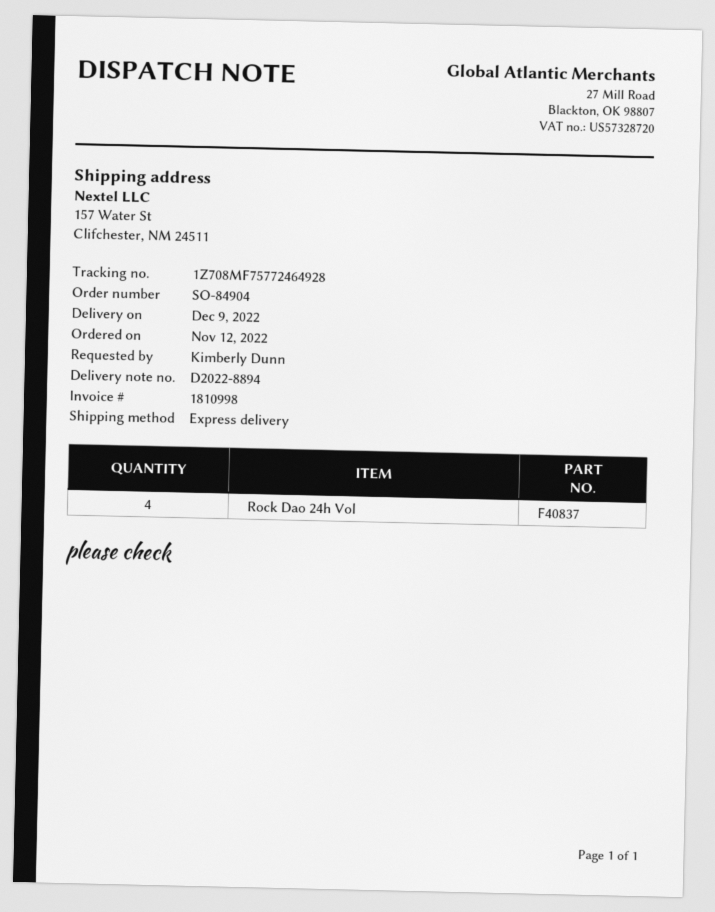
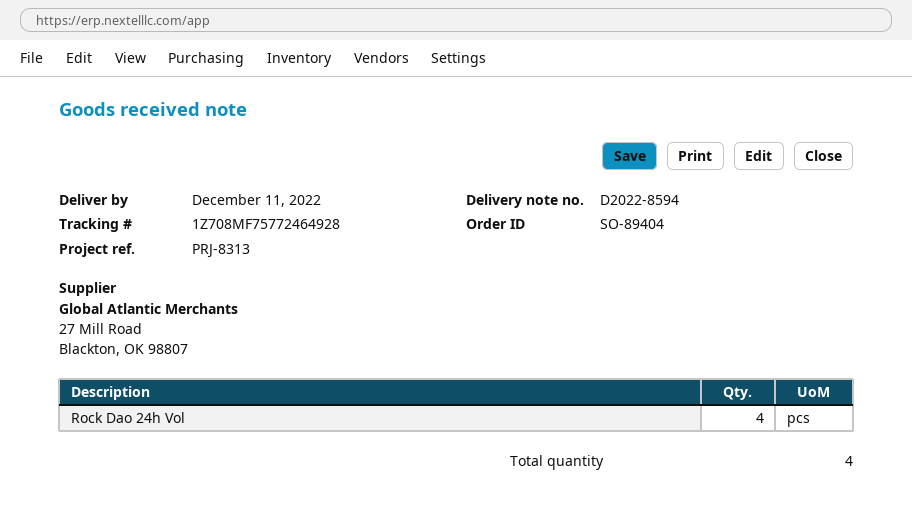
order number: SO-84904 -> SO-89404
delivery note number: D2022-8894 -> D2022-8594
delivery date: 2022-12-09 -> 2022-12-11

